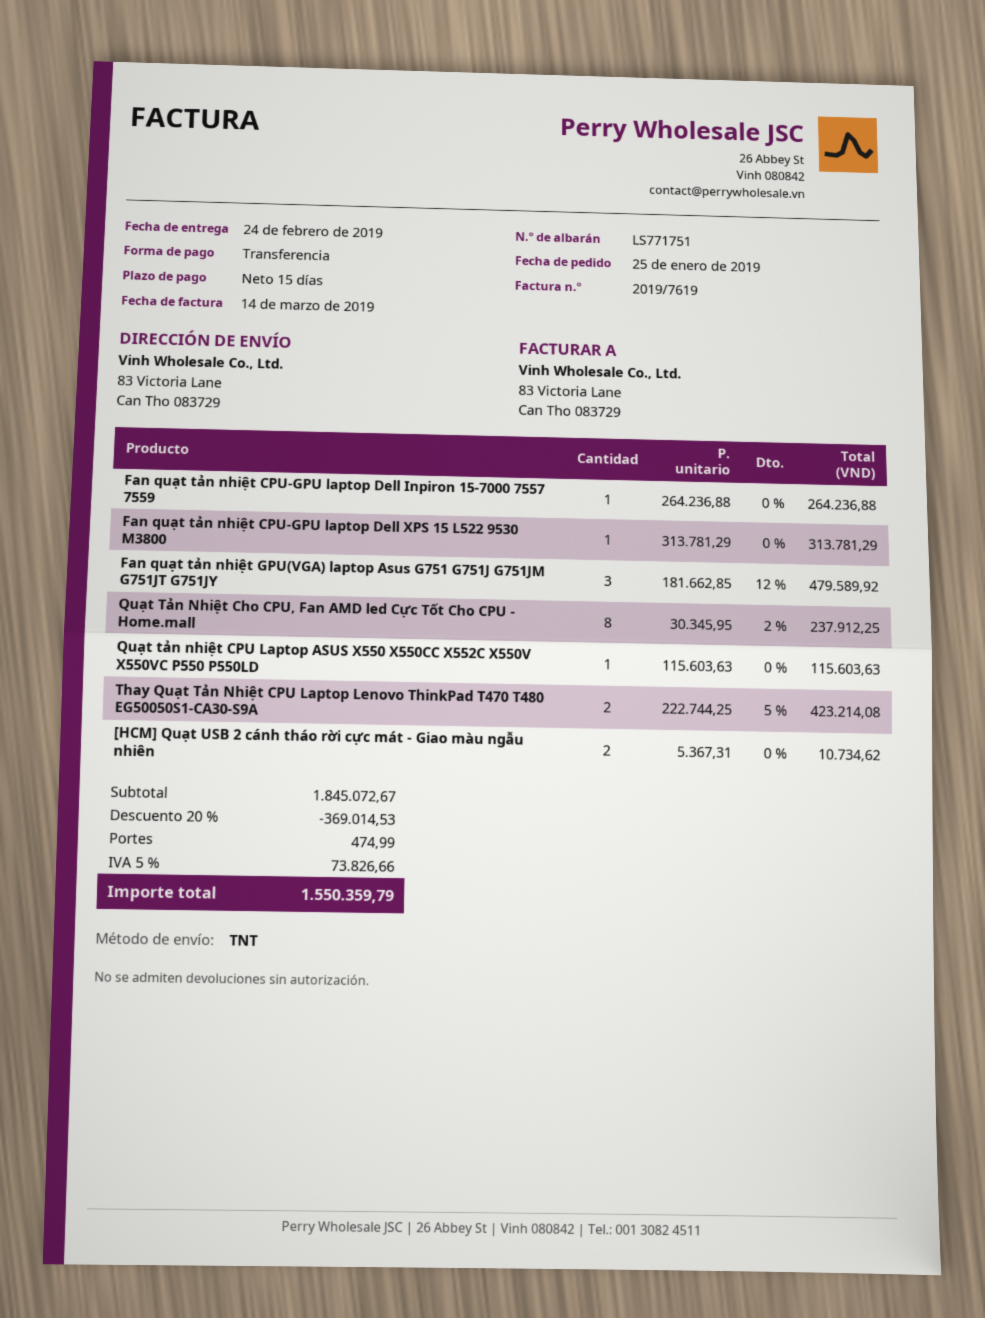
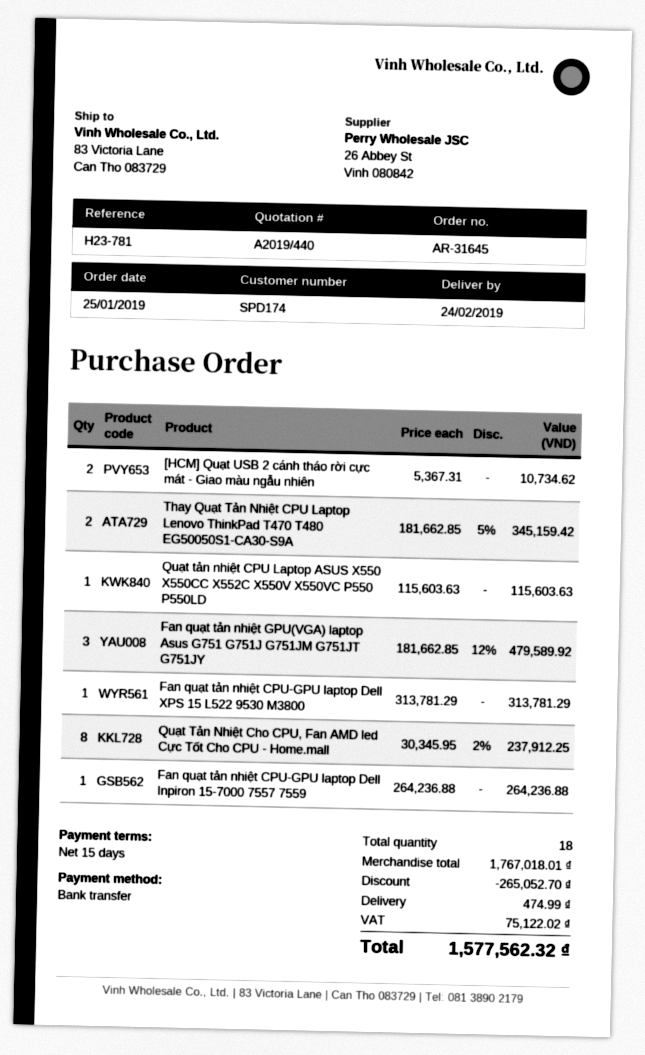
Thay Quạt Tản Nhiệt CPU Laptop Lenovo ThinkPad T470 T480 EG50050S1-CA30-S9A: 2 x 222744.25 - 5% = 423214.08 -> 2 x 181662.85 - 5% = 345159.42
subtotal: 1845072.67 -> 1767018.01
discount: 369014.53 -> 265052.70
tax: 73826.66 -> 75122.02
total: 1550359.79 -> 1577562.32

